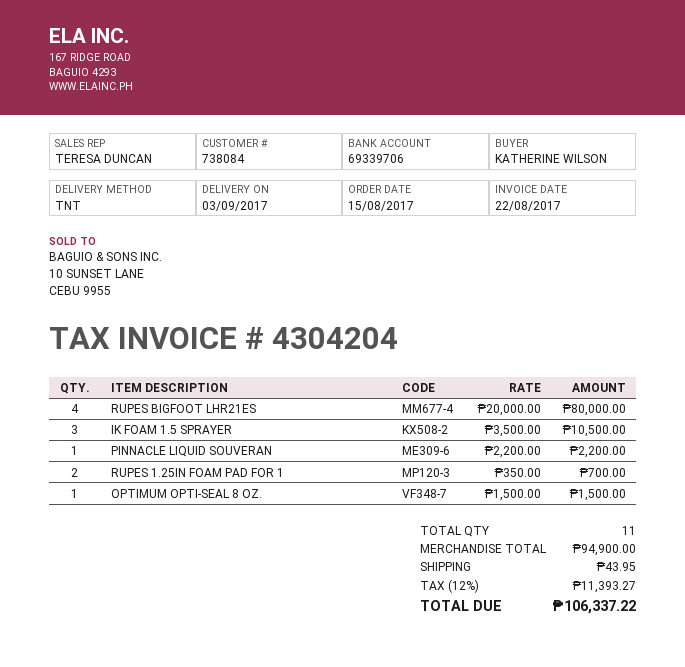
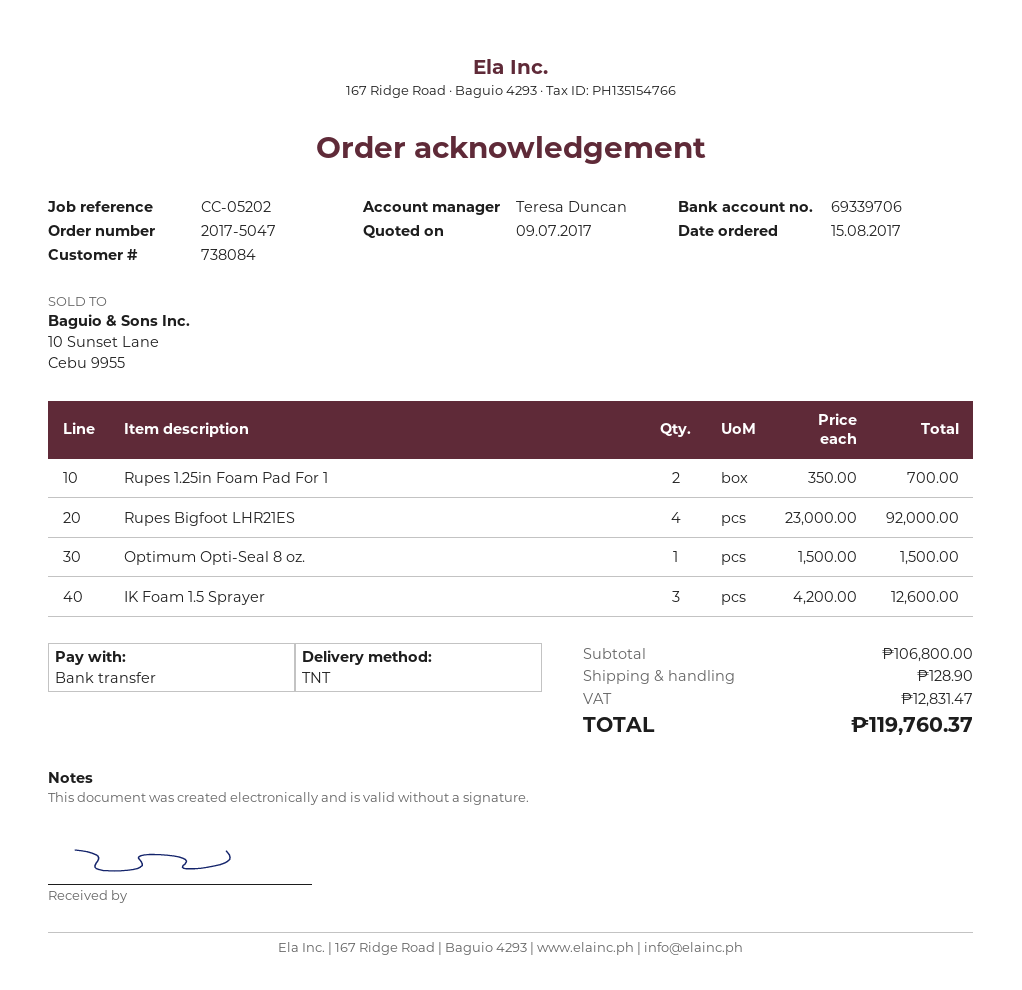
RUPES BIGFOOT LHR21ES: 4 x 20000.00 = 80000.00 -> 4 x 23000.00 = 92000.00
IK FOAM 1.5 SPRAYER: 3 x 3500.00 = 10500.00 -> 3 x 4200.00 = 12600.00
PINNACLE LIQUID SOUVERAN: 1 x 2200.00 = 2200.00 -> none
subtotal: 94900.00 -> 106800.00
shipping: 43.95 -> 128.90
tax: 11393.27 -> 12831.47
total: 106337.22 -> 119760.37

